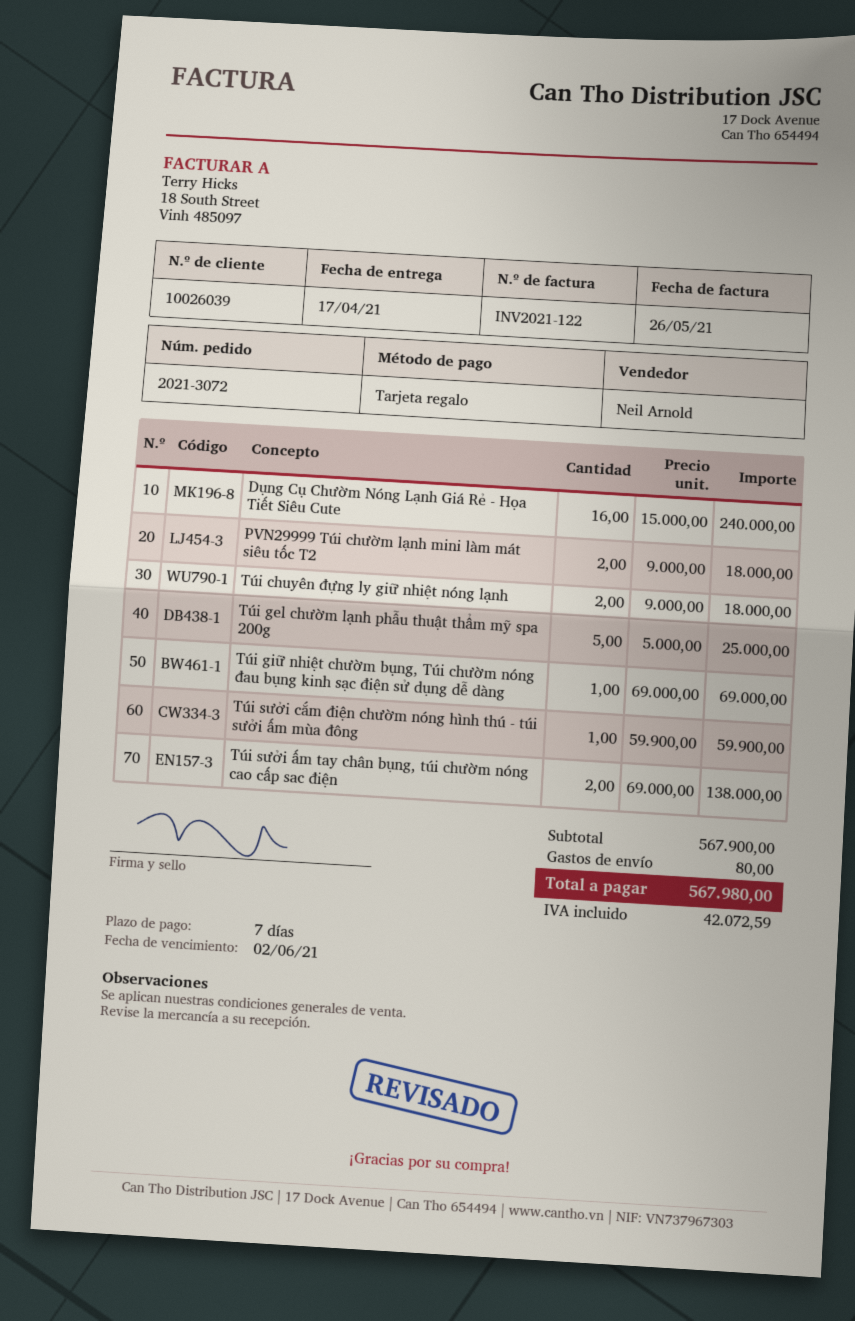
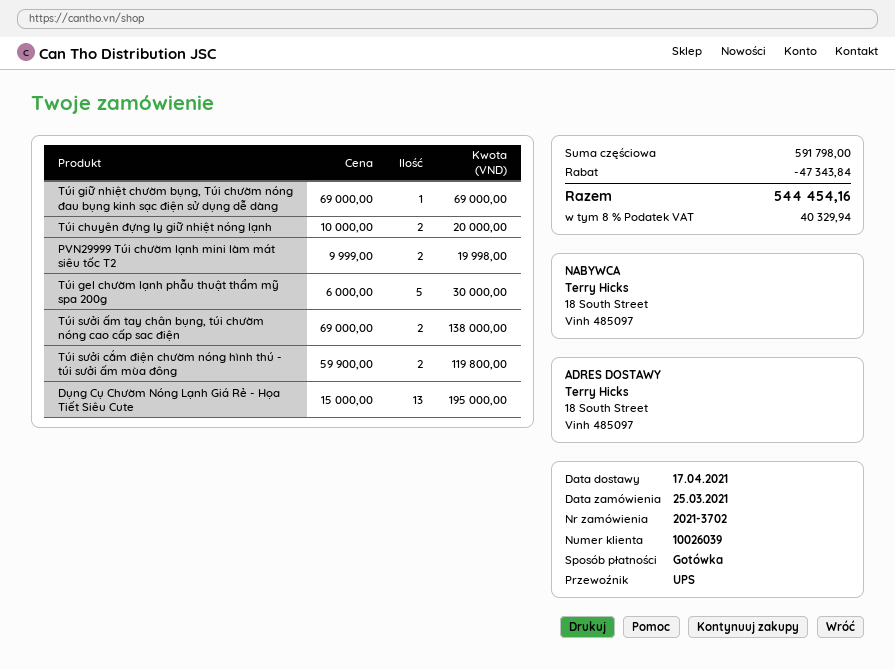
order number: 2021-3072 -> 2021-3702
payment method: gift card -> cash
Dụng Cụ Chườm Nóng Lạnh Giá Rẻ - Họa Tiết Siêu Cute: 16 x 15000.00 = 240000.00 -> 13 x 15000.00 = 195000.00
PVN29999 Túi chườm lạnh mini làm mát siêu tốc T2: 2 x 9000.00 = 18000.00 -> 2 x 9999.00 = 19998.00
Túi chuyên đựng ly giữ nhiệt nóng lạnh: 2 x 9000.00 = 18000.00 -> 2 x 10000.00 = 20000.00
Túi gel chườm lạnh phẫu thuật thẩm mỹ spa 200g: 5 x 5000.00 = 25000.00 -> 5 x 6000.00 = 30000.00
Túi sưởi cắm điện chườm nóng hình thú - túi sưởi ấm mùa đông: 1 x 59900.00 = 59900.00 -> 2 x 59900.00 = 119800.00
subtotal: 567900.00 -> 591798.00
discount: none -> 47343.84
shipping: 80.00 -> none
tax: 42072.59 -> 40329.94
total: 567980.00 -> 544454.16

